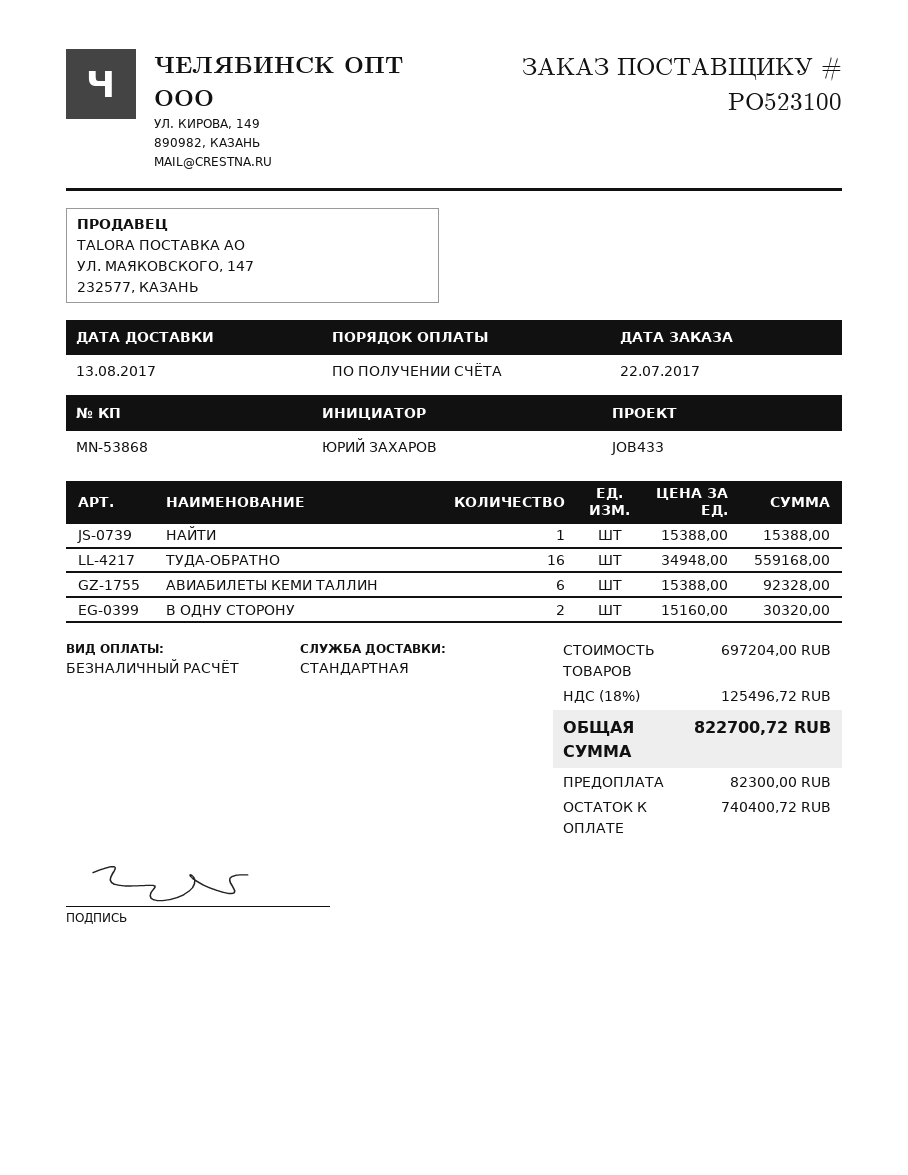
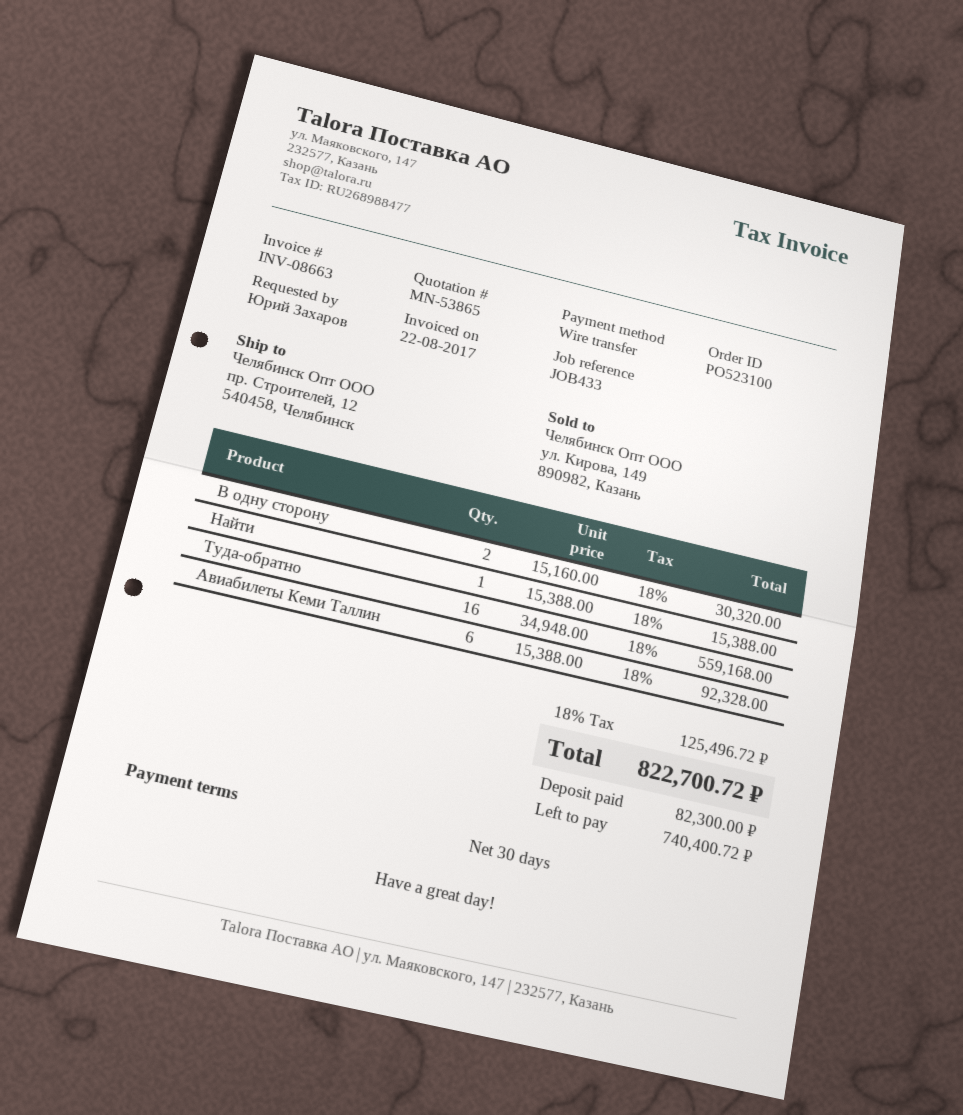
quote number: MN-53868 -> MN-53865
payment terms: on receipt -> 30 days

